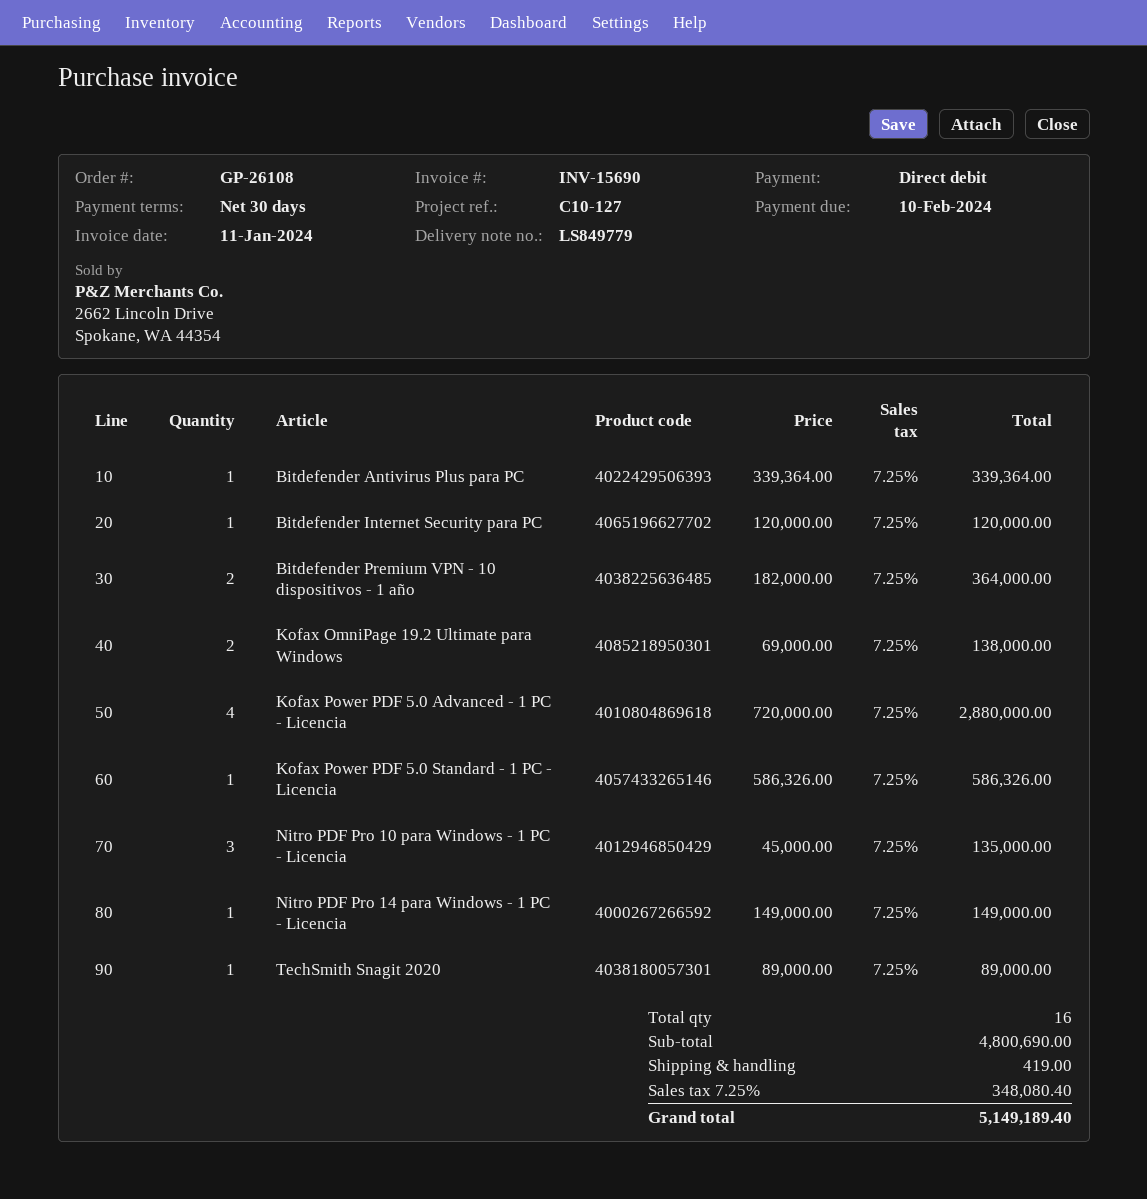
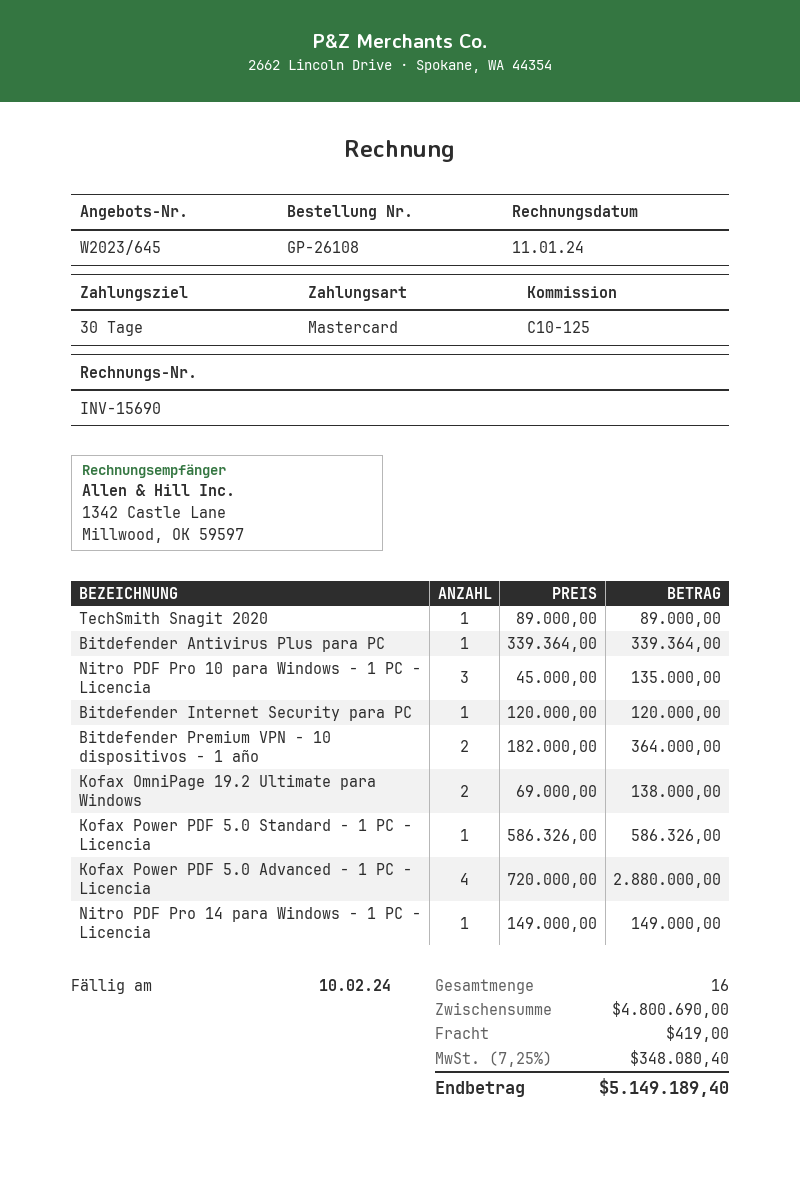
reference: C10-127 -> C10-125
payment method: direct debit -> Mastercard

